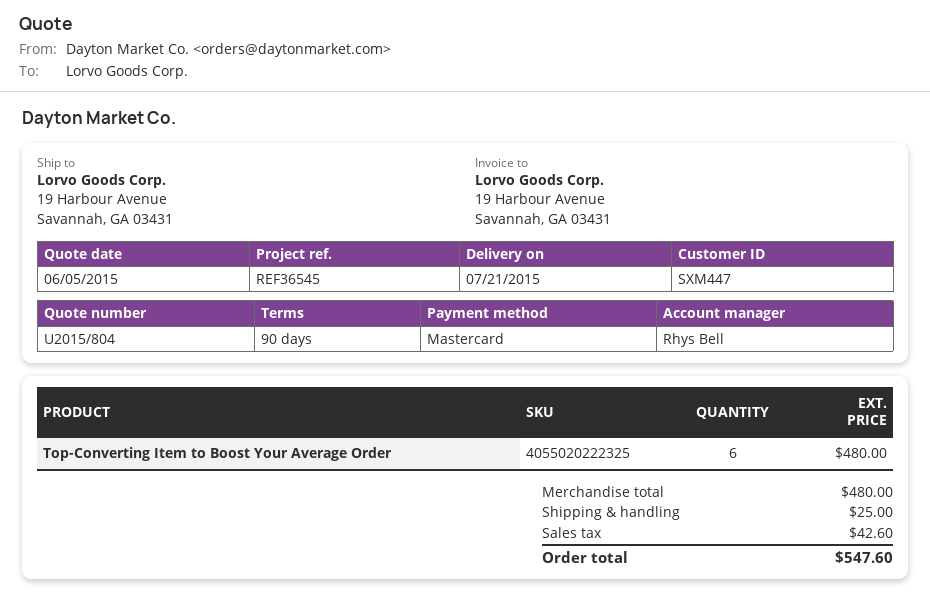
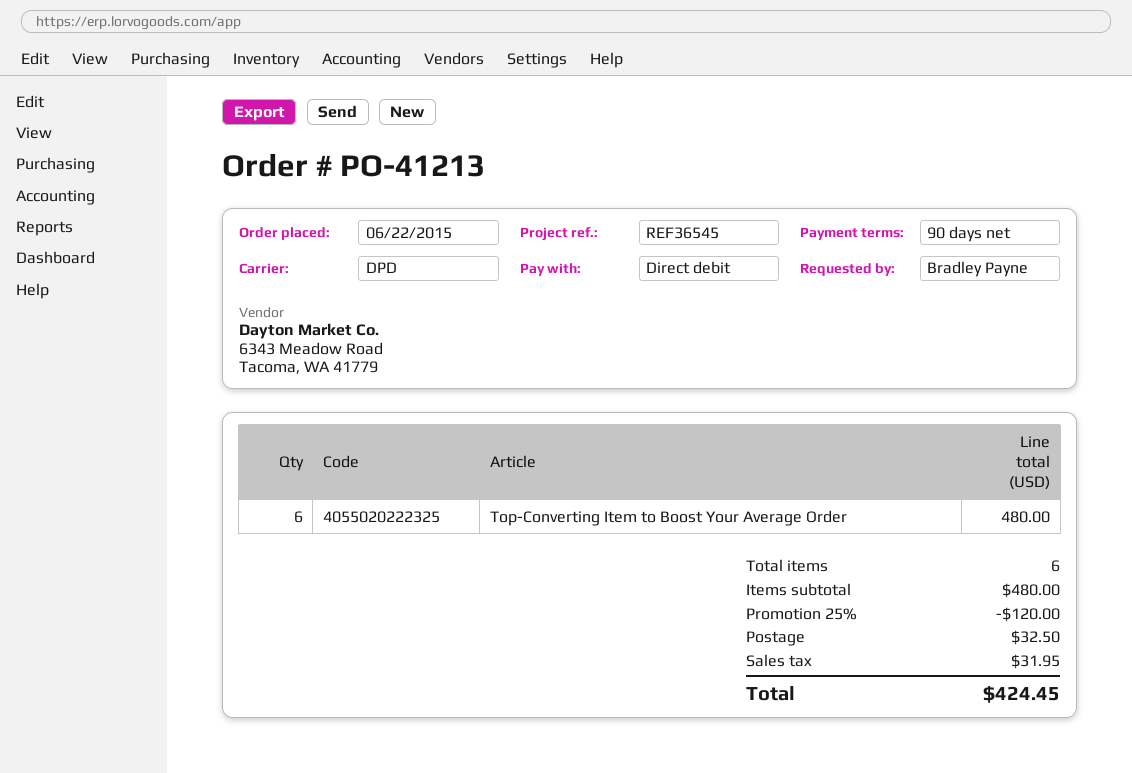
payment method: Mastercard -> direct debit
discount: none -> 25% = 120.00
shipping: 25.00 -> 32.50
tax: 42.60 -> 31.95
total: 547.60 -> 424.45

